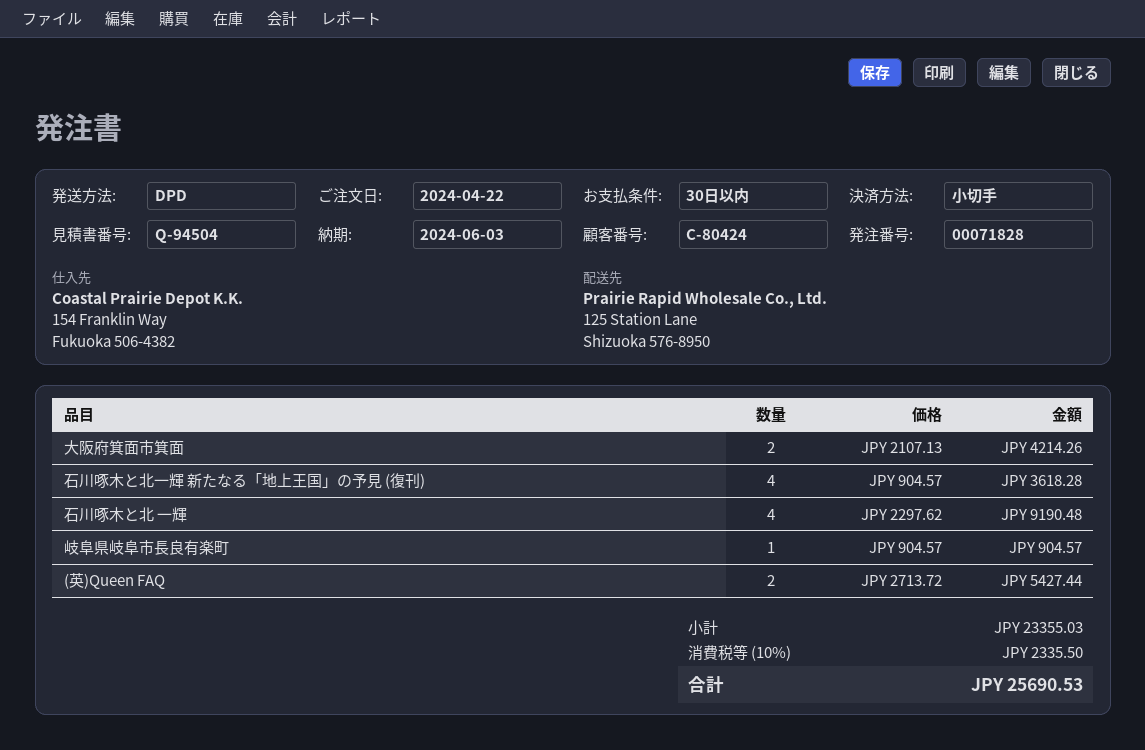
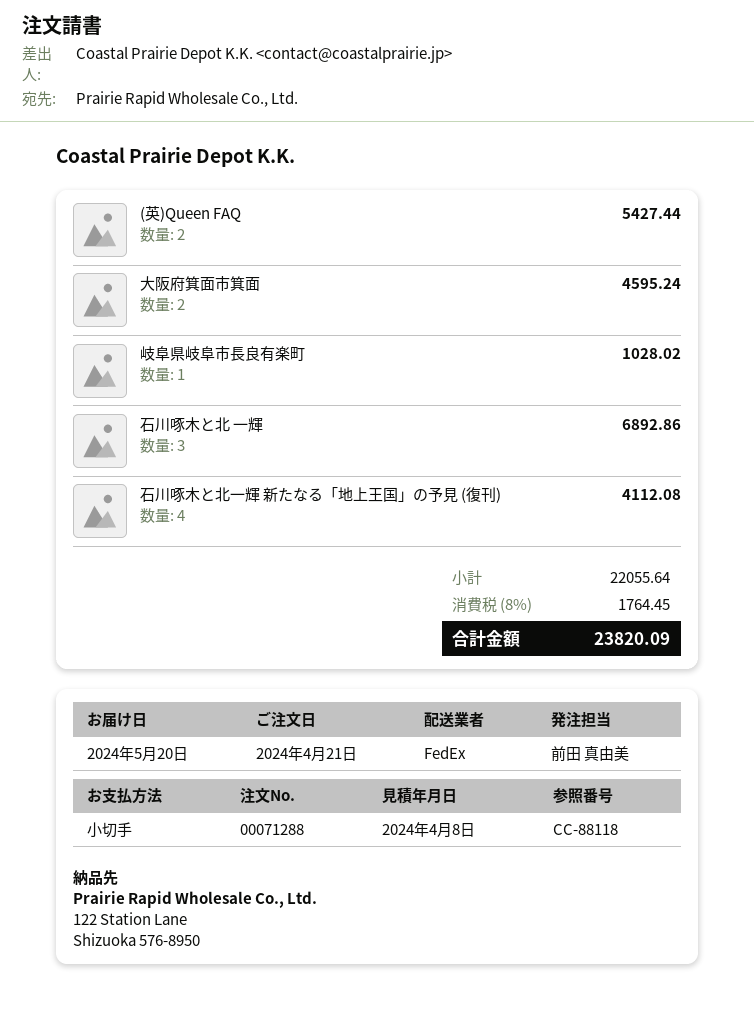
order number: 00071828 -> 00071288
order date: 2024-04-22 -> 2024-04-21
delivery date: 2024-06-03 -> 2024-05-20
shipping method: DPD -> FedEx
ship to: 125 Station Lane, Shizuoka 576-8950 -> 122 Station Lane, Shizuoka 576-8950
大阪府箕面市箕面: 2 for 4214.26 -> 2 for 4595.24
石川啄木と北一輝 新たなる「地上王国」の予見 (復刊): 4 for 3618.28 -> 4 for 4112.08
石川啄木と北 一輝: 4 for 9190.48 -> 3 for 6892.86
岐阜県岐阜市長良有楽町: 1 for 904.57 -> 1 for 1028.02
subtotal: 23355.03 -> 22055.64
tax: 10% = 2335.50 -> 8% = 1764.45
total: 25690.53 -> 23820.09

